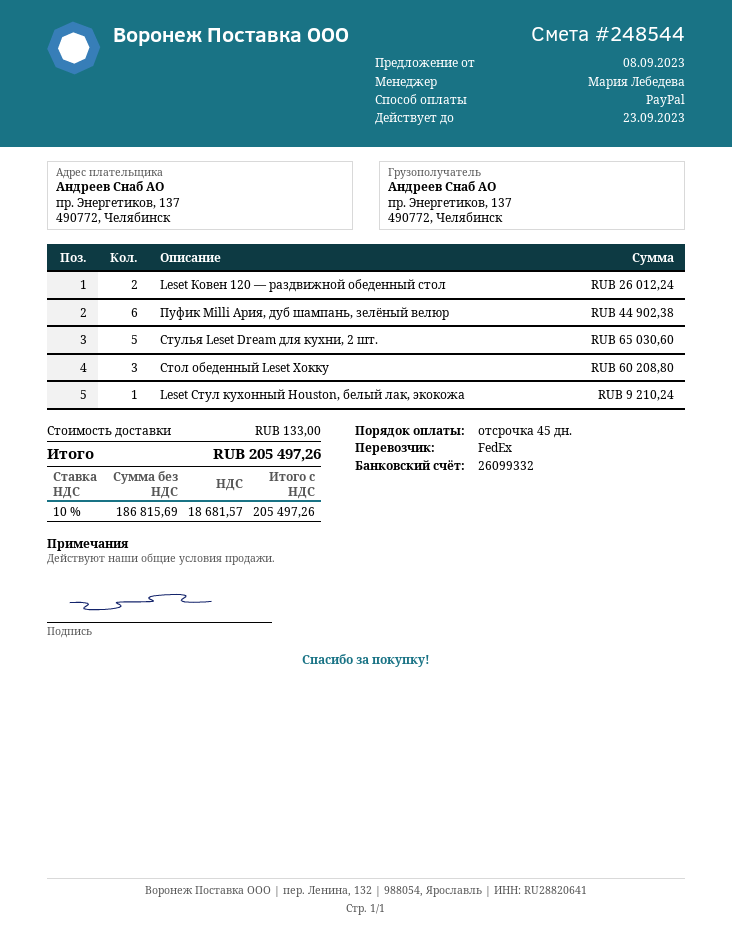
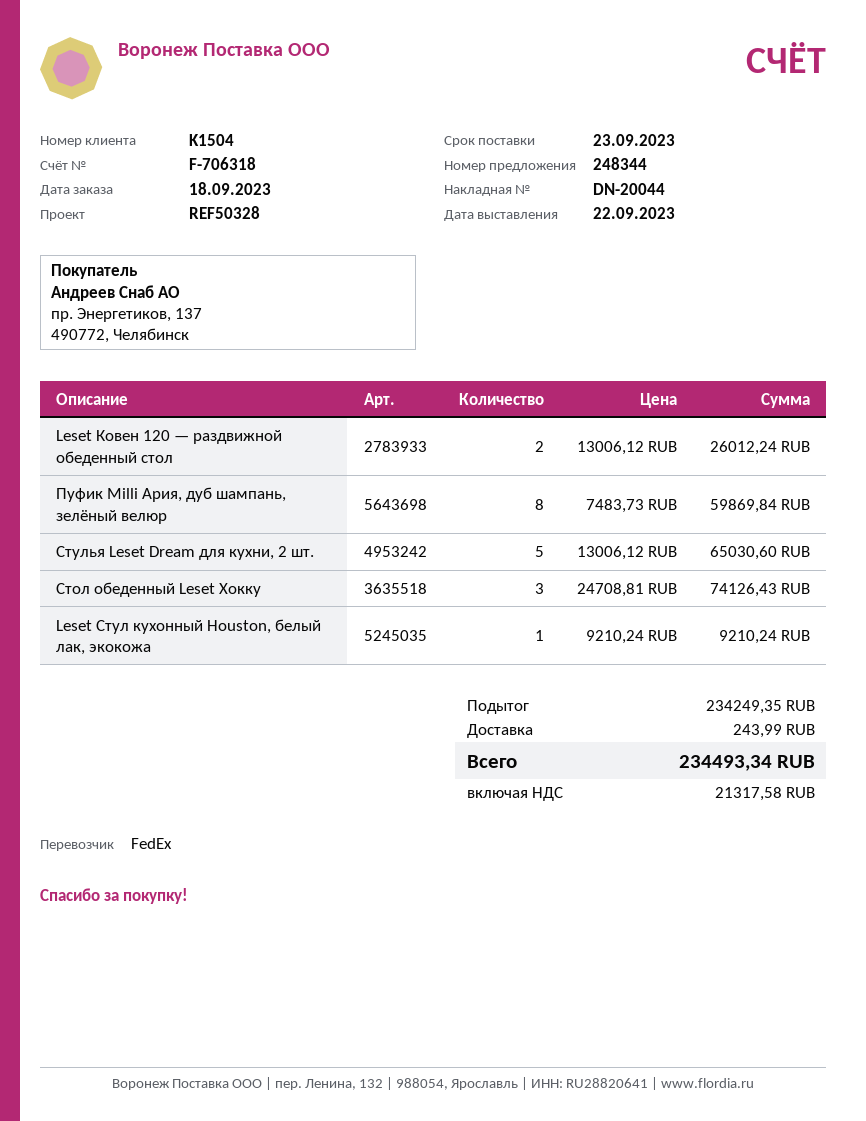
quote number: 248544 -> 248344
Пуфик Milli Ария, дуб шампань, зелёный велюр: 6 for 44902.38 -> 8 for 59869.84
Стол обеденный Leset Хокку: 3 for 60208.80 -> 3 for 74126.43
shipping: 133.00 -> 243.99
tax: 18681.57 -> 21317.58
total: 205497.26 -> 234493.34

